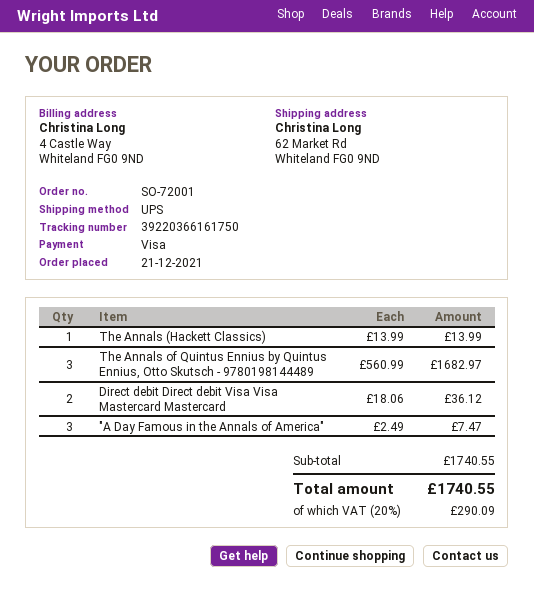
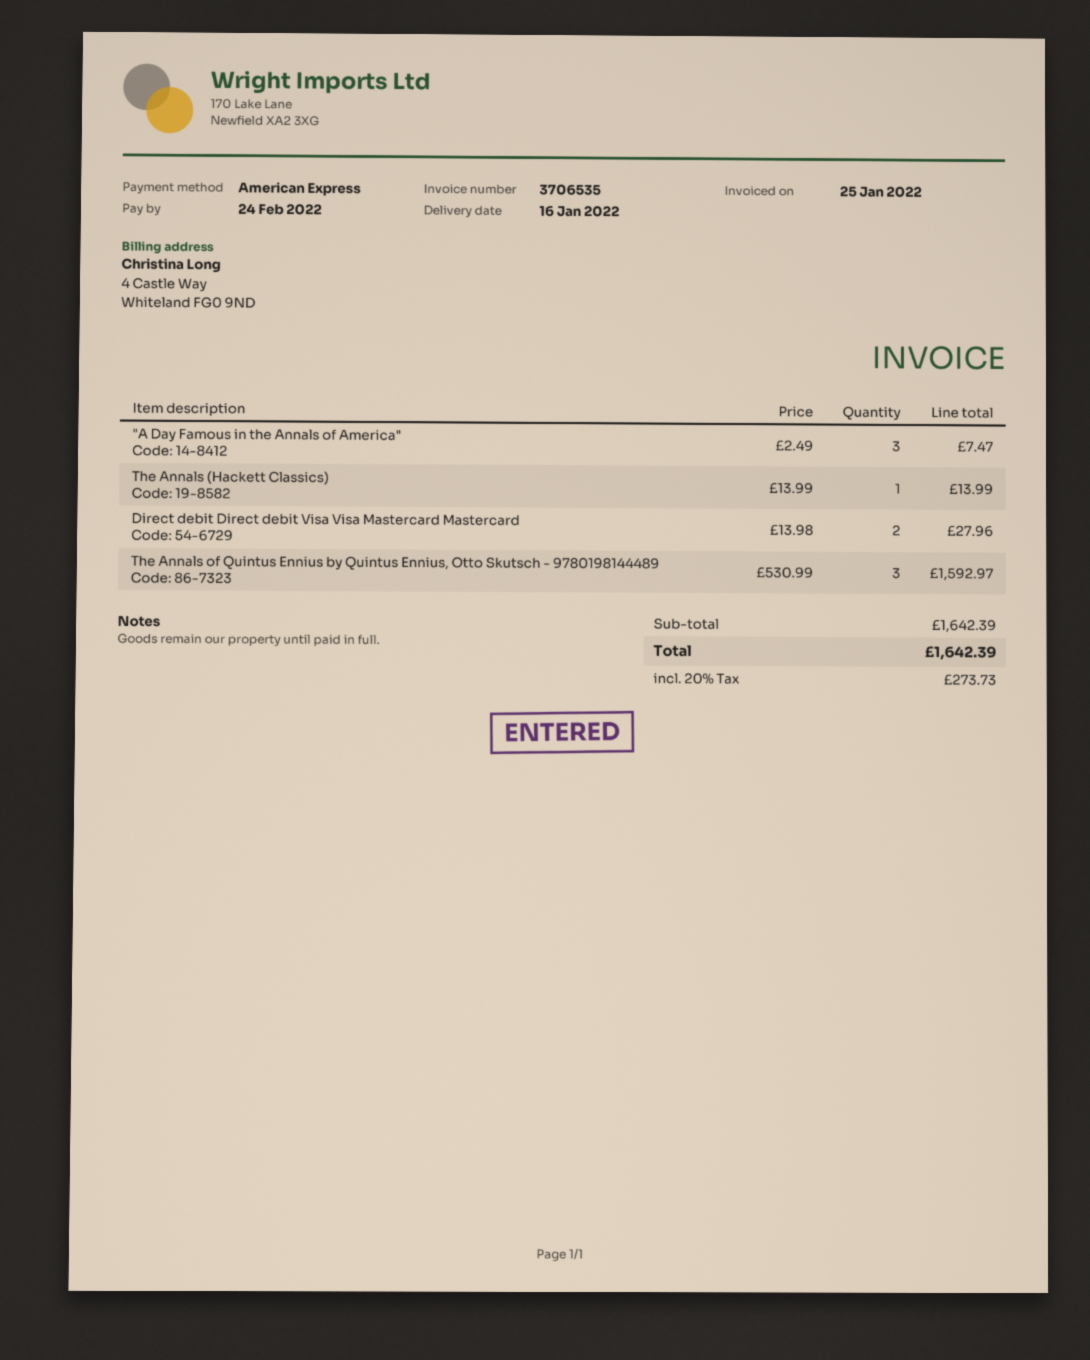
payment method: Visa -> American Express
The Annals of Quintus Ennius by Quintus Ennius, Otto Skutsch - 9780198144489: 3 x 560.99 = 1682.97 -> 3 x 530.99 = 1592.97
Direct debit Direct debit Visa Visa Mastercard Mastercard: 2 x 18.06 = 36.12 -> 2 x 13.98 = 27.96
subtotal: 1740.55 -> 1642.39
tax: 20% = 290.09 -> 20% = 273.73
total: 1740.55 -> 1642.39

